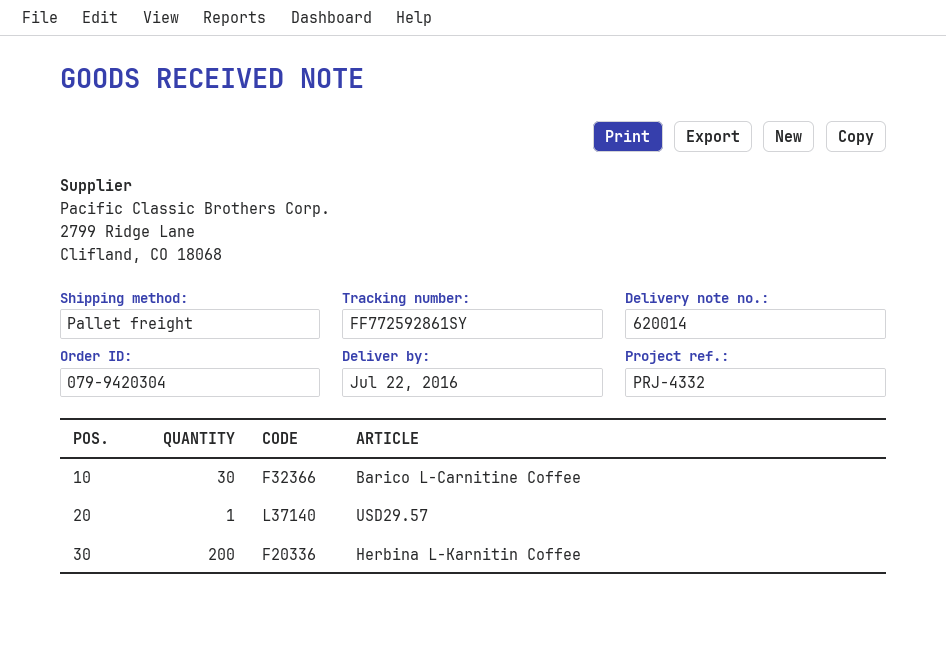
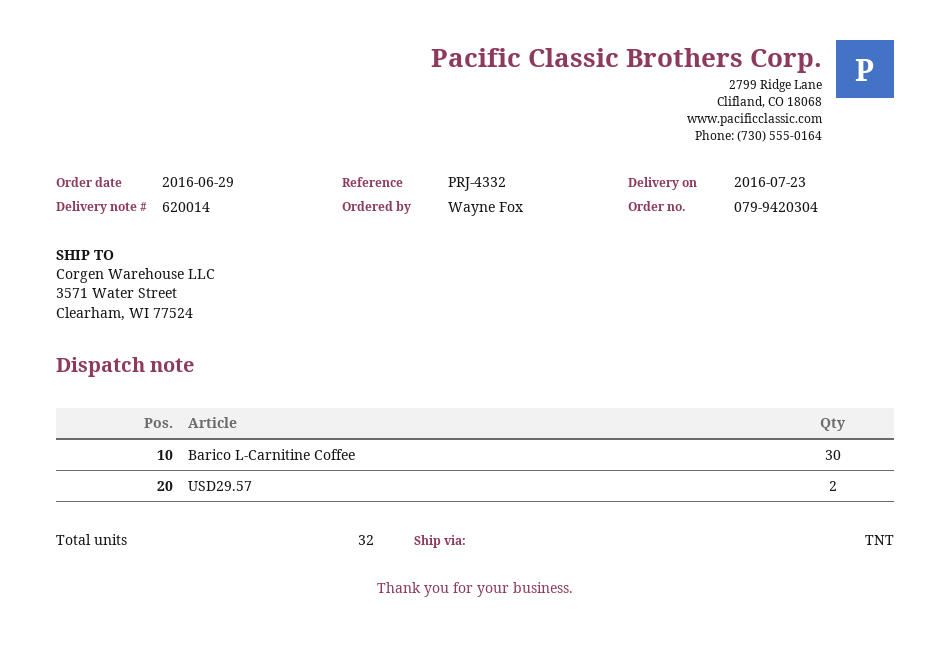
delivery date: 2016-07-22 -> 2016-07-23
shipping method: pallet freight -> TNT
USD29.57: 1 -> 2
Herbina L-Karnitin Coffee: 200 -> none

